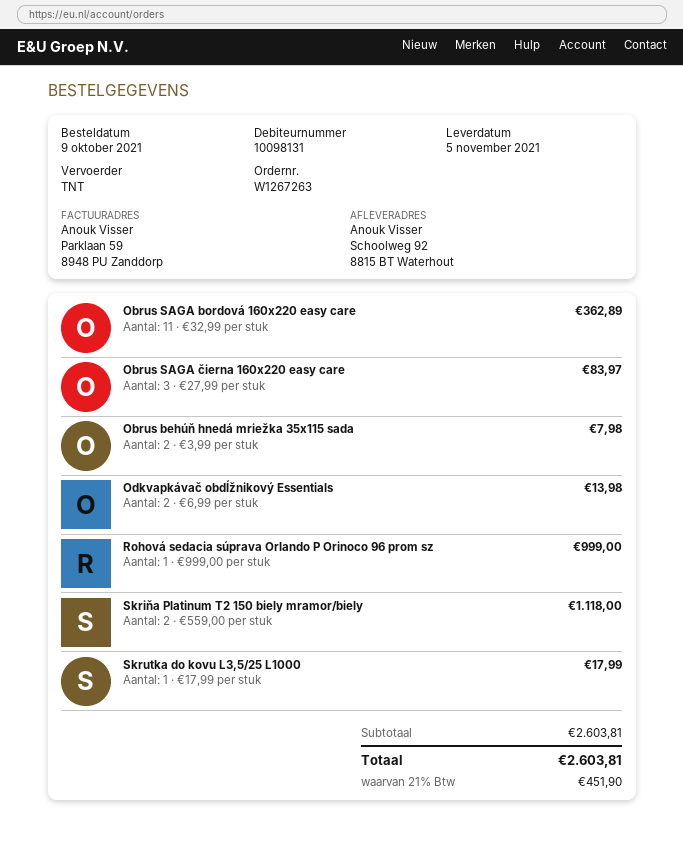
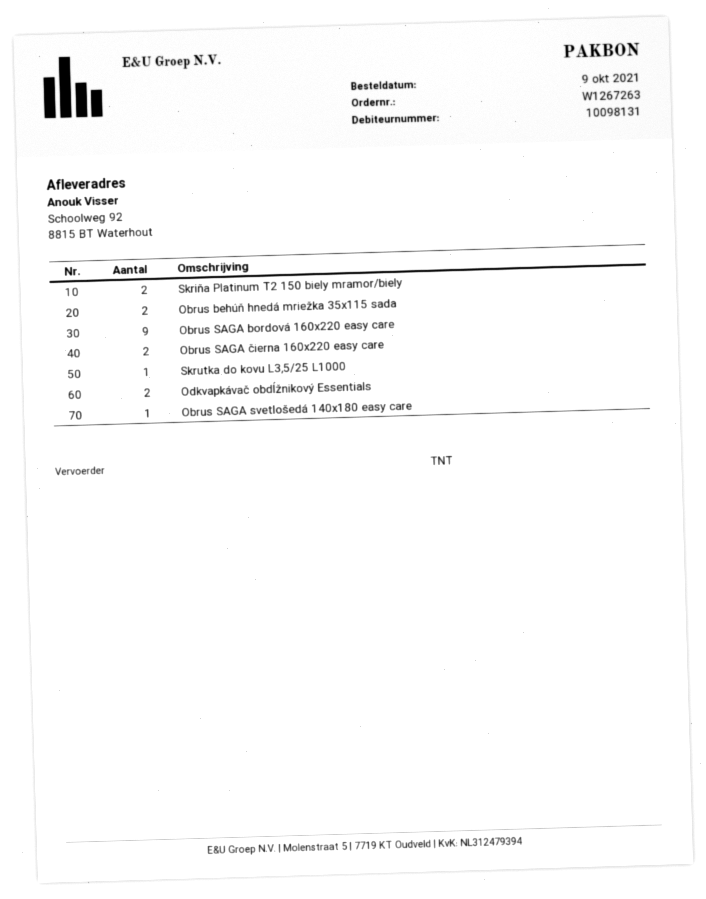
Obrus SAGA bordová 160x220 easy care: 11 -> 9
Obrus SAGA čierna 160x220 easy care: 3 -> 2
Rohová sedacia súprava Orlando P Orinoco 96 prom sz: 1 -> none
Obrus SAGA svetlošedá 140x180 easy care: none -> 1

